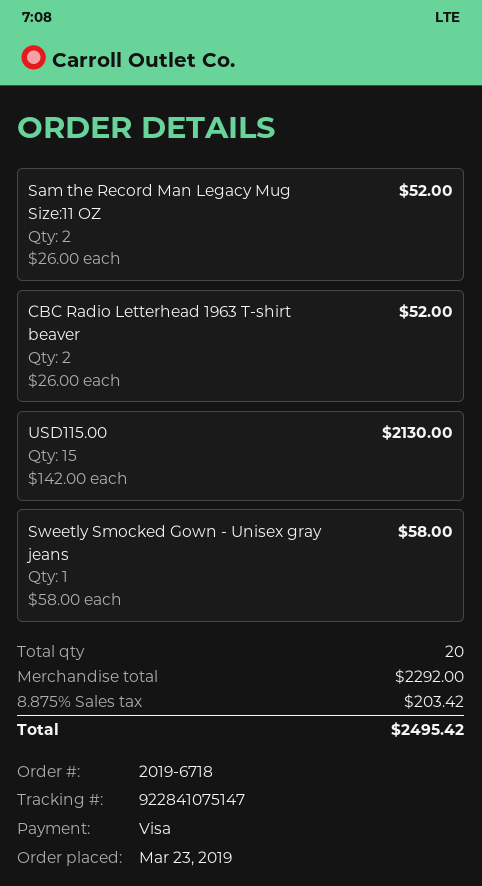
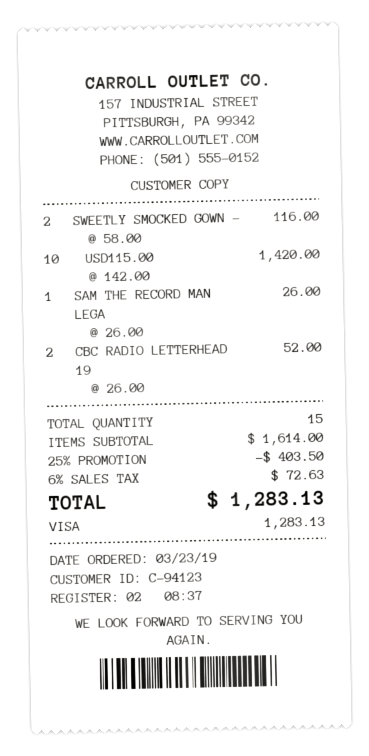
Sam the Record Man Legacy Mug Size:11 OZ: 2 x 26.00 = 52.00 -> 1 x 26.00 = 26.00
USD115.00: 15 x 142.00 = 2130.00 -> 10 x 142.00 = 1420.00
Sweetly Smocked Gown - Unisex gray jeans: 1 x 58.00 = 58.00 -> 2 x 58.00 = 116.00
total quantity: 20 -> 15
subtotal: 2292.00 -> 1614.00
discount: none -> 25% = 403.50
tax: 8.875% = 203.42 -> 6% = 72.63
total: 2495.42 -> 1283.13

